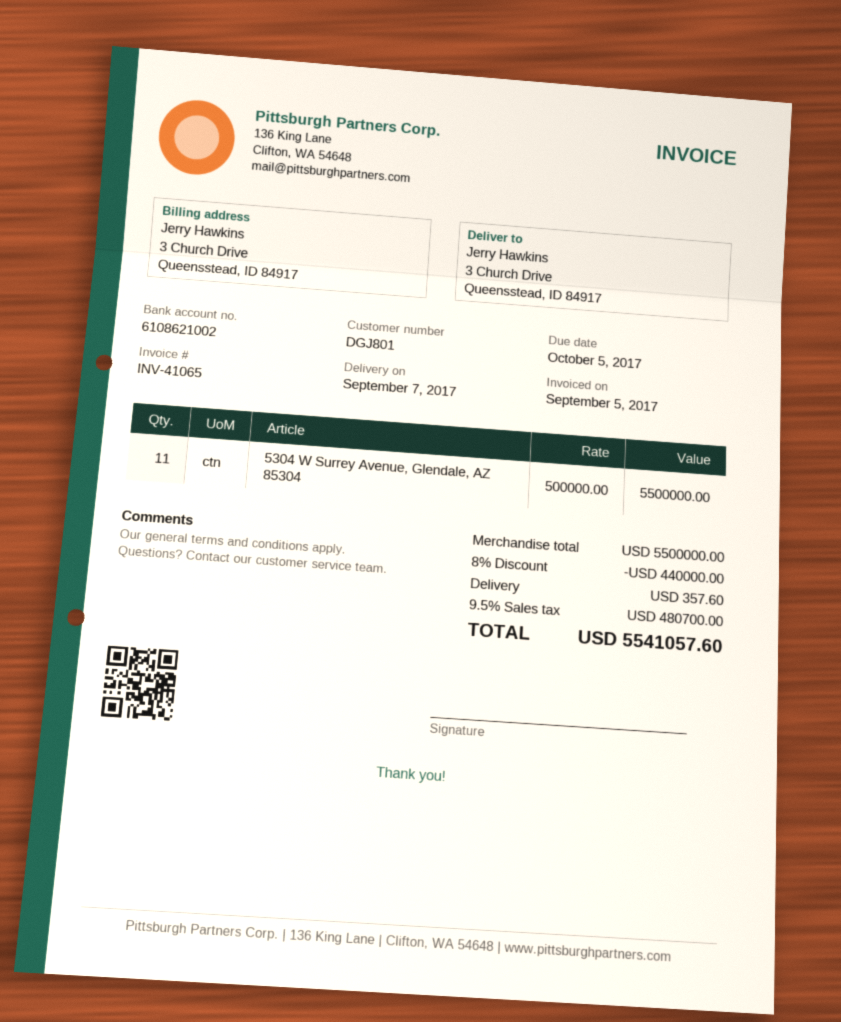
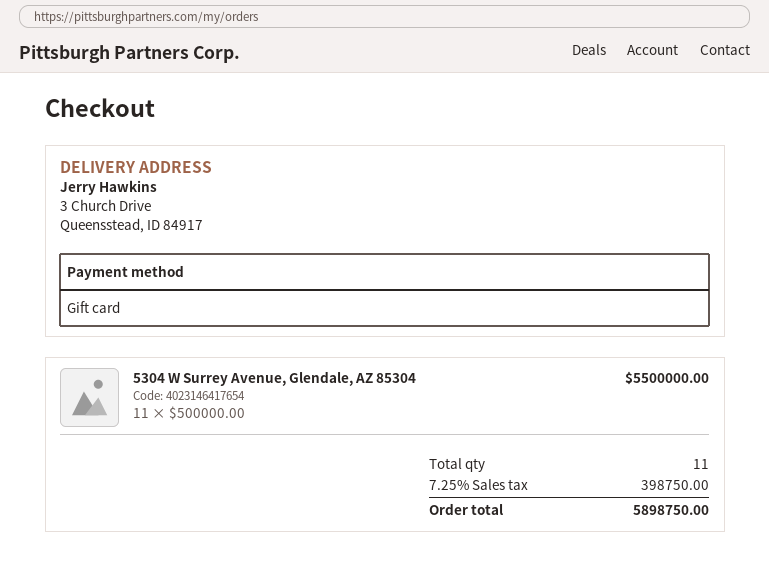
discount: 8% = 440000.00 -> none
shipping: 357.60 -> none
tax: 9.5% = 480700.00 -> 7.25% = 398750.00
total: 5541057.60 -> 5898750.00

